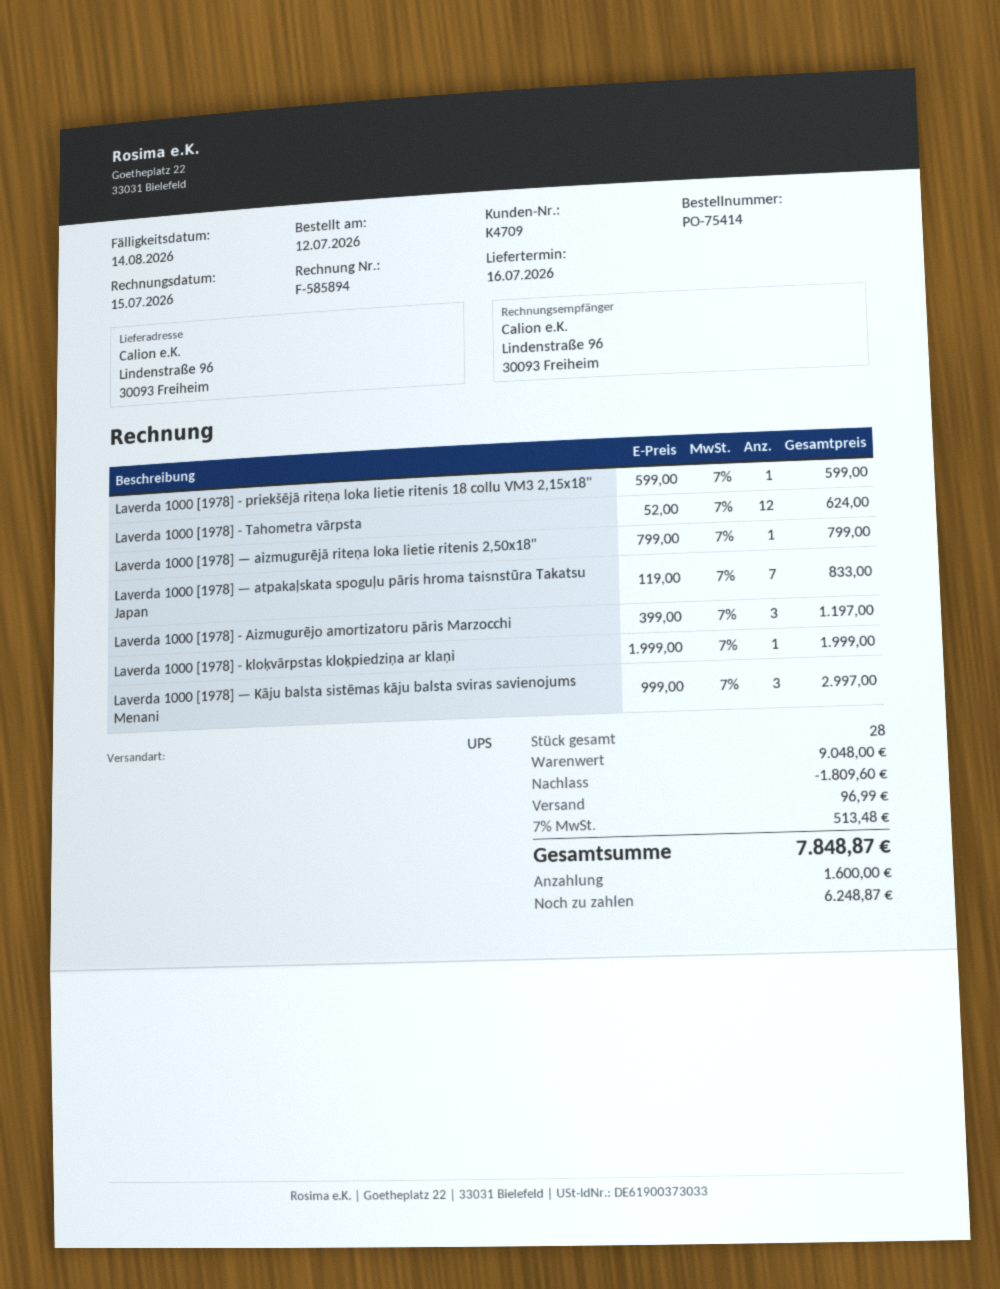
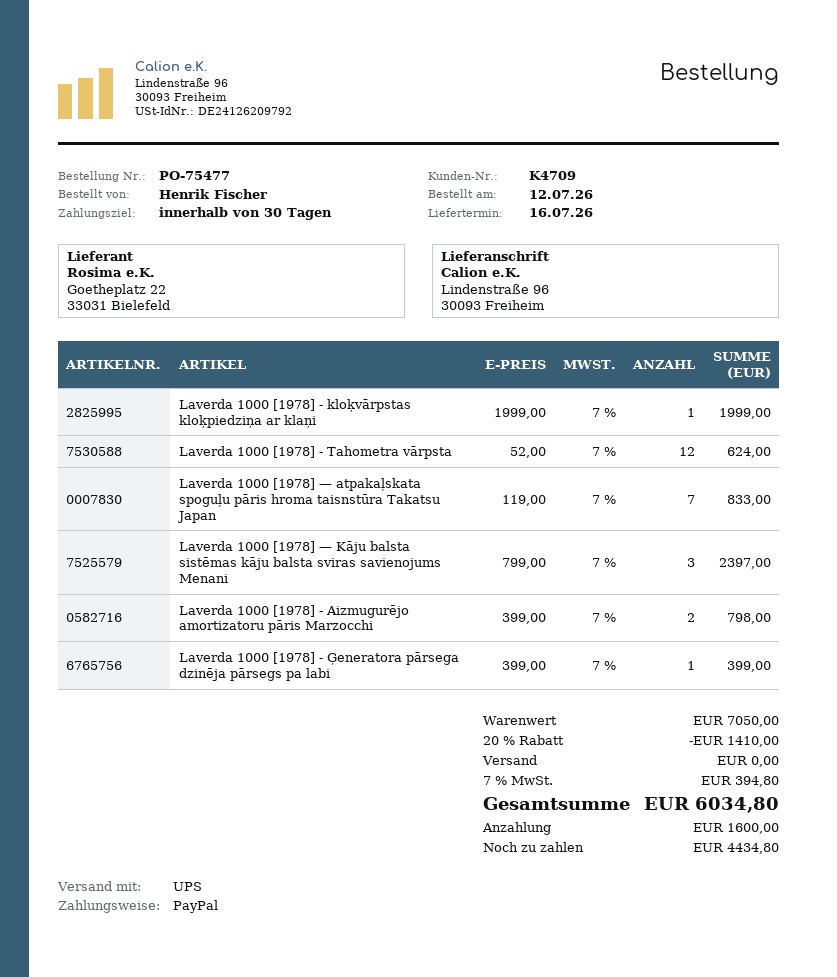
order number: PO-75414 -> PO-75477
Laverda 1000 [1978] - priekšējā riteņa loka lietie ritenis 18 collu VM3 2,15x18": 1 x 599.00 = 599.00 -> none
Laverda 1000 [1978] — aizmugurējā riteņa loka lietie ritenis 2,50x18": 1 x 799.00 = 799.00 -> none
Laverda 1000 [1978] - Aizmugurējo amortizatoru pāris Marzocchi: 3 x 399.00 = 1197.00 -> 2 x 399.00 = 798.00
Laverda 1000 [1978] — Kāju balsta sistēmas kāju balsta sviras savienojums Menani: 3 x 999.00 = 2997.00 -> 3 x 799.00 = 2397.00
Laverda 1000 [1978] - Ģeneratora pārsega dzinēja pārsegs pa labi: none -> 1 x 399.00 = 399.00
subtotal: 9048.00 -> 7050.00
discount: 1809.60 -> 1410.00
shipping: 96.99 -> 0.00
tax: 7% = 513.48 -> 7% = 394.80
total: 7848.87 -> 6034.80
balance: 6248.87 -> 4434.80

